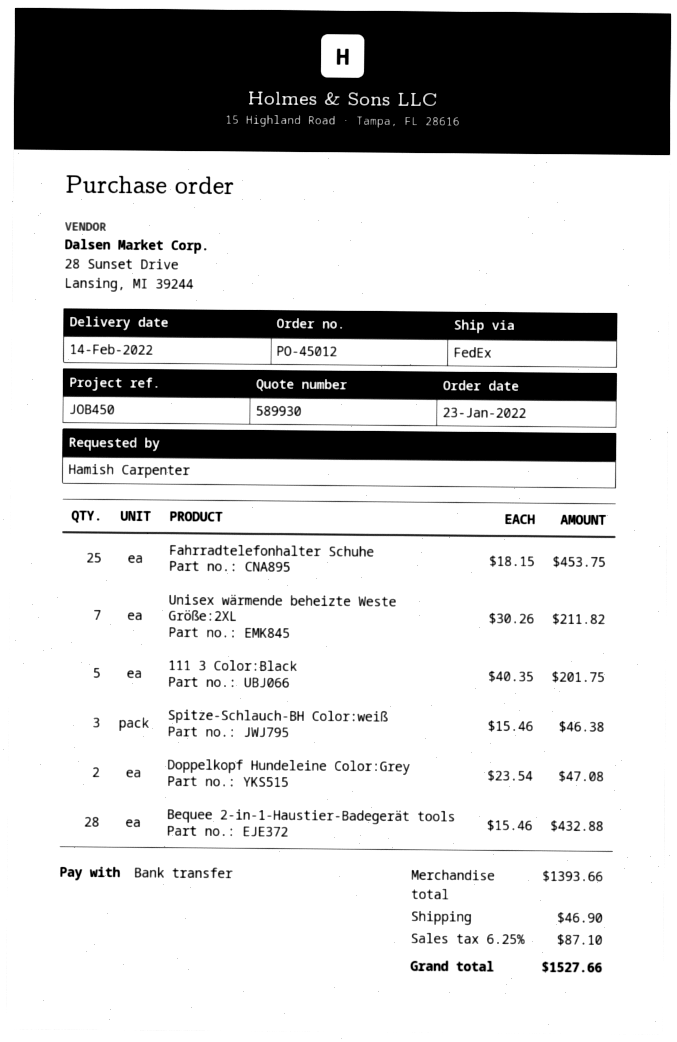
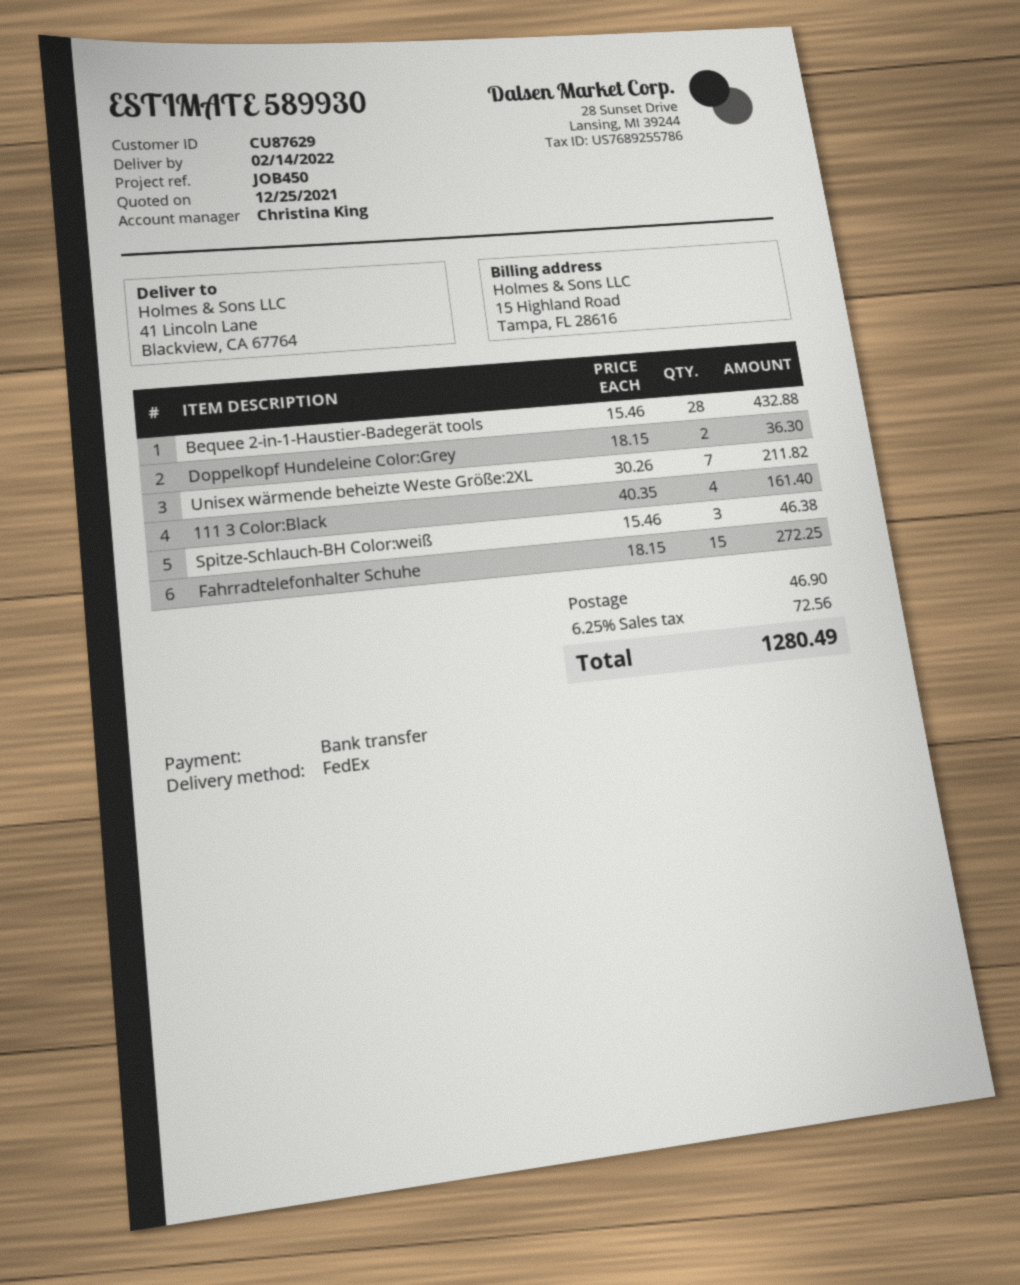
Fahrradtelefonhalter Schuhe: 25 x 18.15 = 453.75 -> 15 x 18.15 = 272.25
111 3 Color:Black: 5 x 40.35 = 201.75 -> 4 x 40.35 = 161.40
Doppelkopf Hundeleine Color:Grey: 2 x 23.54 = 47.08 -> 2 x 18.15 = 36.30
tax: 6.25% = 87.10 -> 6.25% = 72.56
total: 1527.66 -> 1280.49

